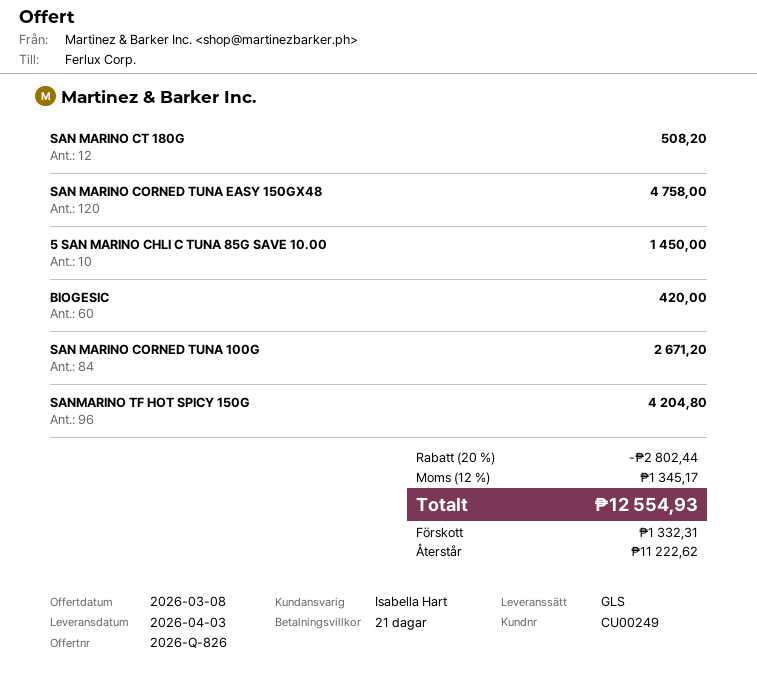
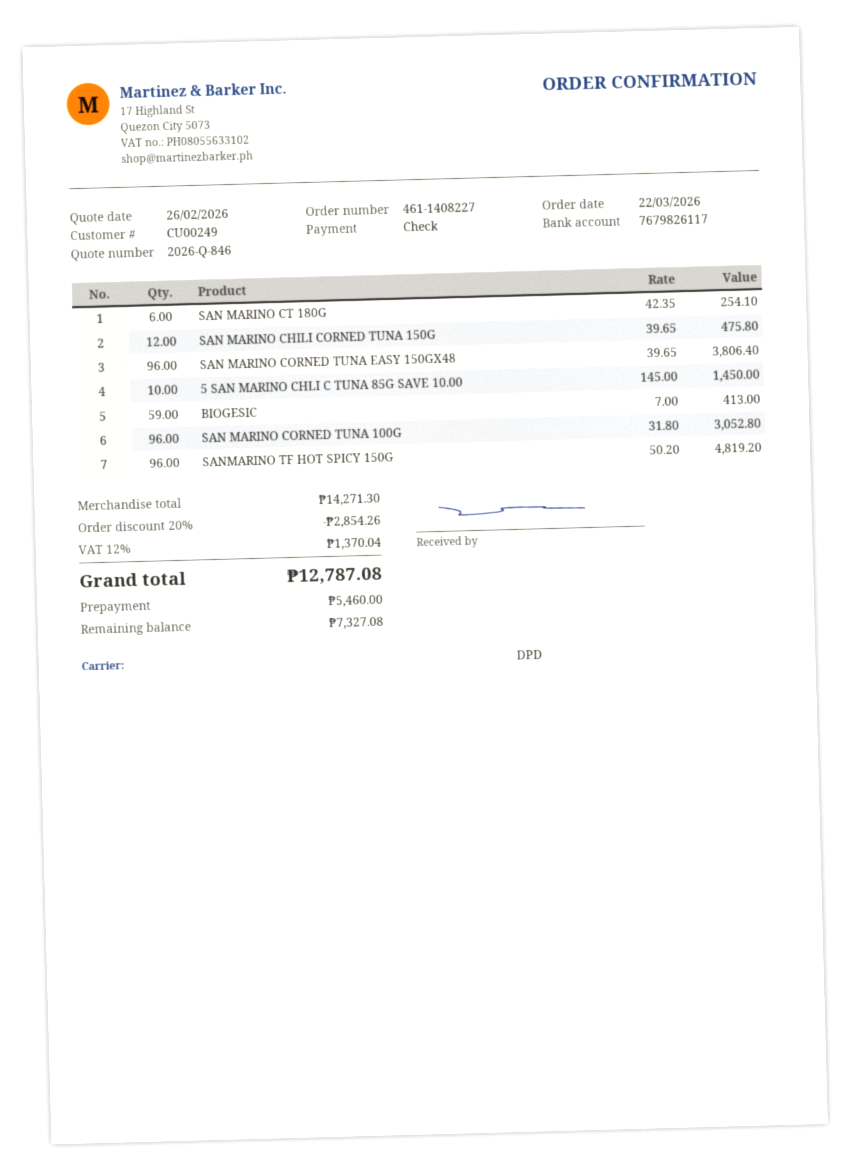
quote number: 2026-Q-826 -> 2026-Q-846
quote date: 2026-03-08 -> 2026-02-26
shipping method: GLS -> DPD
SAN MARINO CT 180G: 12 for 508.20 -> 6 for 254.10
SAN MARINO CORNED TUNA EASY 150GX48: 120 for 4758.00 -> 96 for 3806.40
BIOGESIC: 60 for 420.00 -> 59 for 413.00
SAN MARINO CORNED TUNA 100G: 84 for 2671.20 -> 96 for 3052.80
SANMARINO TF HOT SPICY 150G: 96 for 4204.80 -> 96 for 4819.20
SAN MARINO CHILI CORNED TUNA 150G: none -> 12 for 475.80
discount: 20% = 2802.44 -> 20% = 2854.26
tax: 12% = 1345.17 -> 12% = 1370.04
total: 12554.93 -> 12787.08
deposit: 1332.31 -> 5460.00
balance: 11222.62 -> 7327.08

